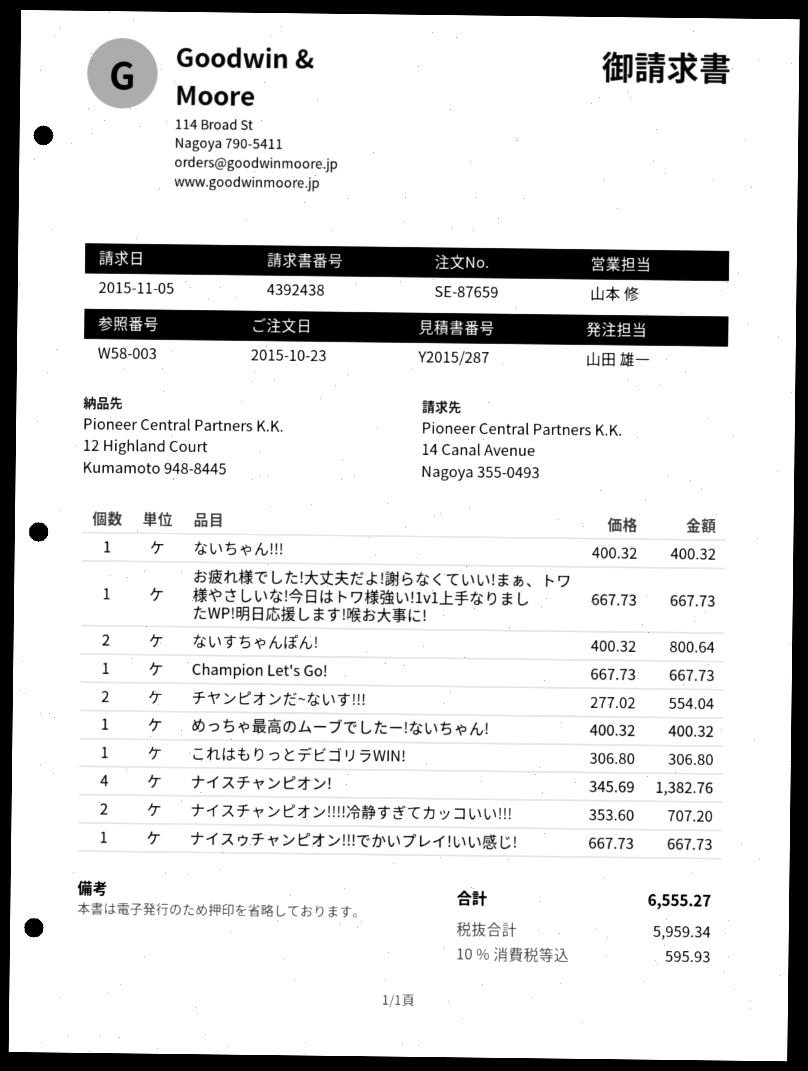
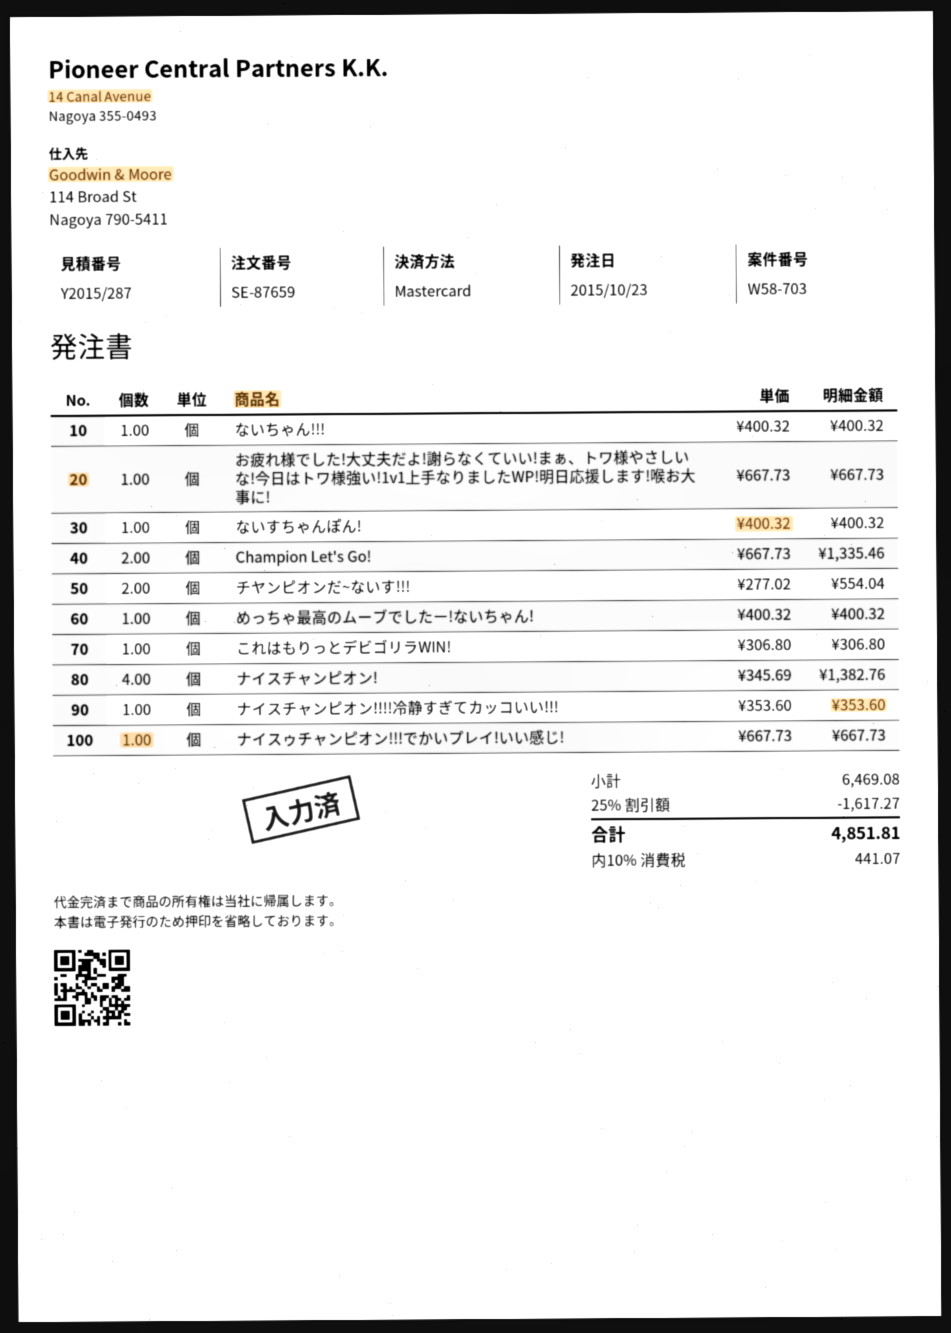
reference: W58-003 -> W58-703
ないすちゃんぽん!: 2 x 400.32 = 800.64 -> 1 x 400.32 = 400.32
Champion Let's Go!: 1 x 667.73 = 667.73 -> 2 x 667.73 = 1335.46
ナイスチャンピオン!!!!冷静すぎてカッコいい!!!: 2 x 353.60 = 707.20 -> 1 x 353.60 = 353.60
discount: none -> 25% = 1617.27
tax: 10% = 595.93 -> 10% = 441.07
total: 6555.27 -> 4851.81

